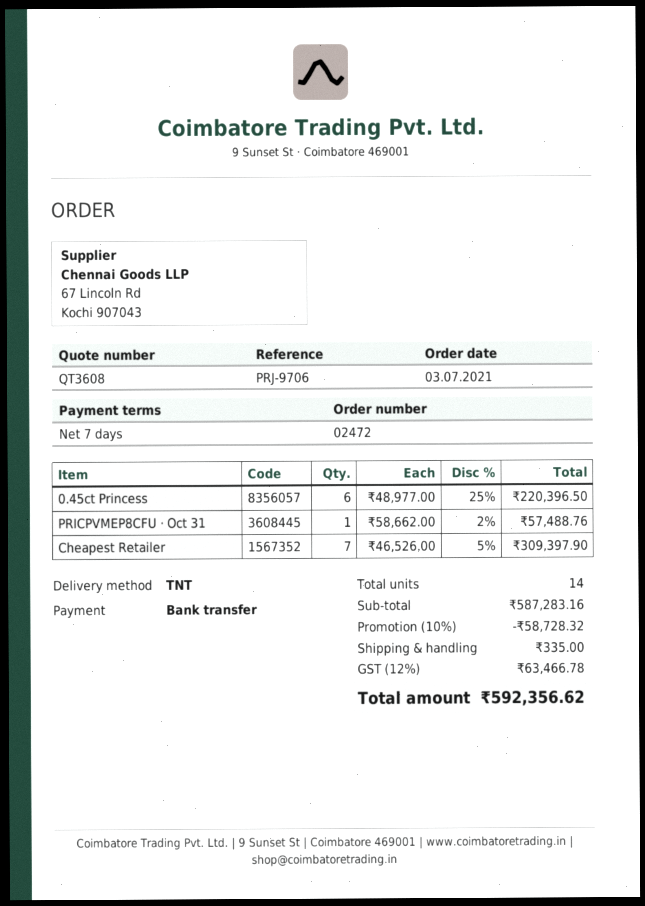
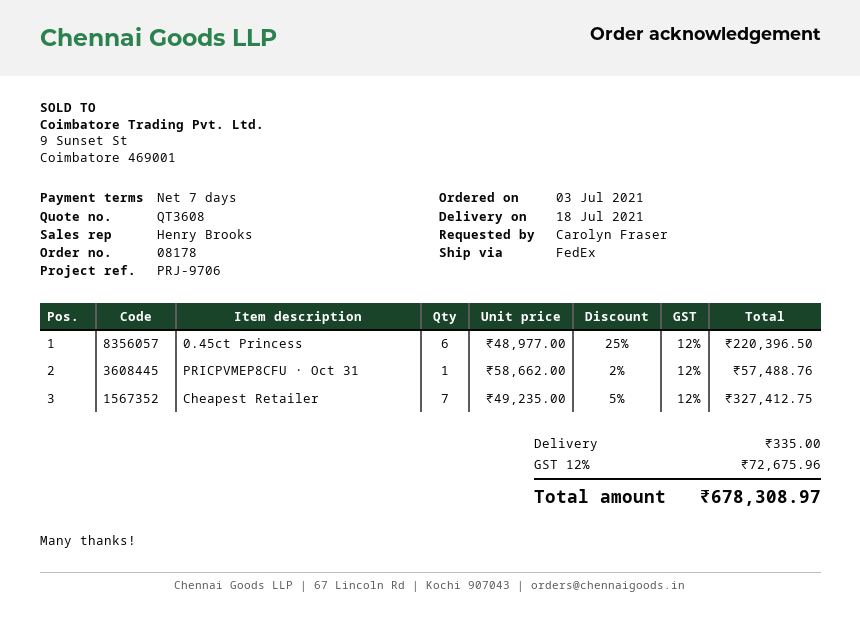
order number: 02472 -> 08178
shipping method: TNT -> FedEx
Cheapest Retailer: 7 x 46526.00 - 5% = 309397.90 -> 7 x 49235.00 - 5% = 327412.75
discount: 10% = 58728.32 -> none
tax: 12% = 63466.78 -> 12% = 72675.96
total: 592356.62 -> 678308.97

